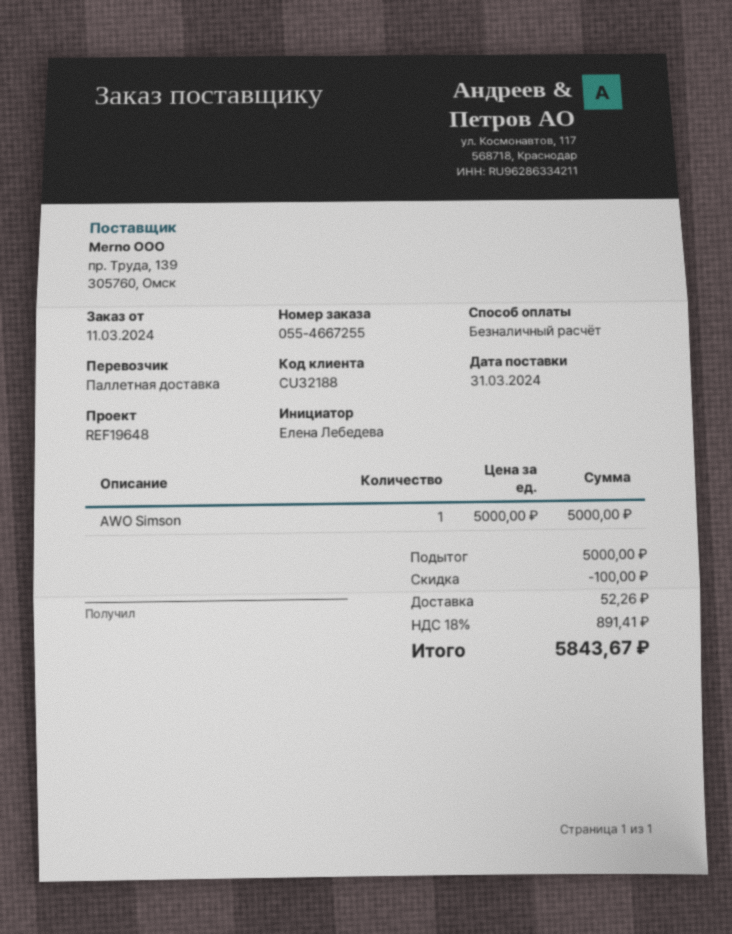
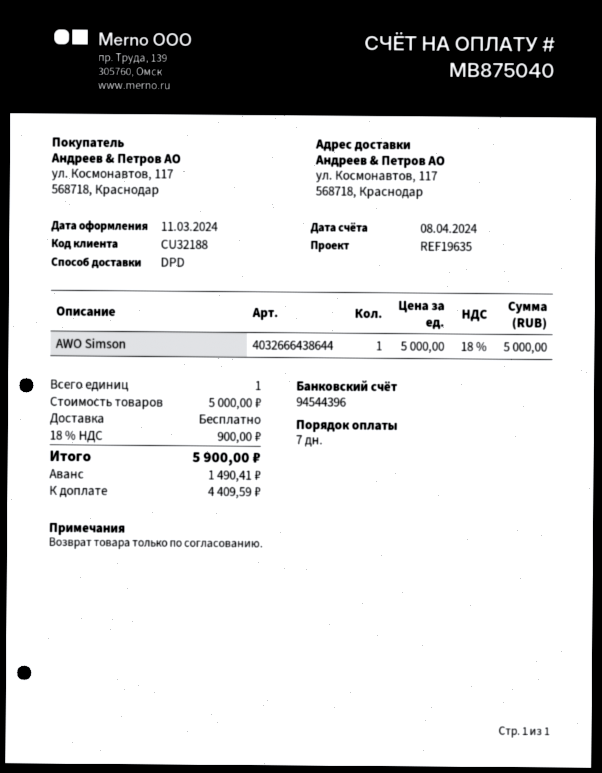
reference: REF19648 -> REF19635
shipping method: pallet freight -> DPD
discount: 100.00 -> none
shipping: 52.26 -> 0.00
tax: 18% = 891.41 -> 18% = 900.00
total: 5843.67 -> 5900.00

